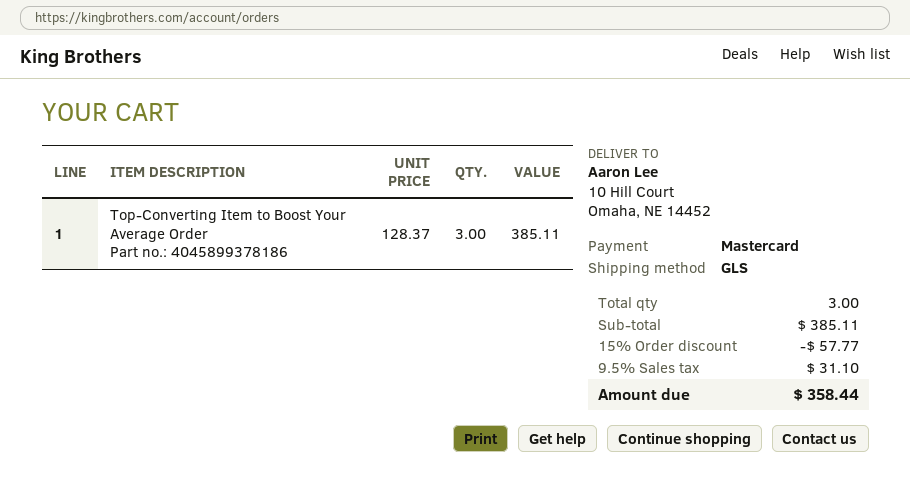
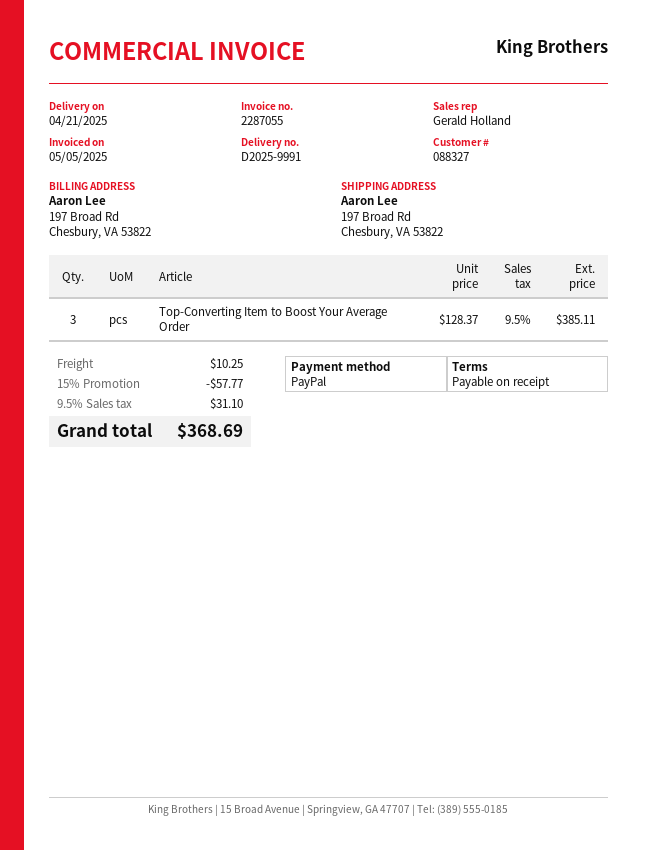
payment method: Mastercard -> PayPal
ship to: 10 Hill Court, Omaha, NE 14452 -> 197 Broad Rd, Chesbury, VA 53822
shipping: none -> 10.25
total: 358.44 -> 368.69

